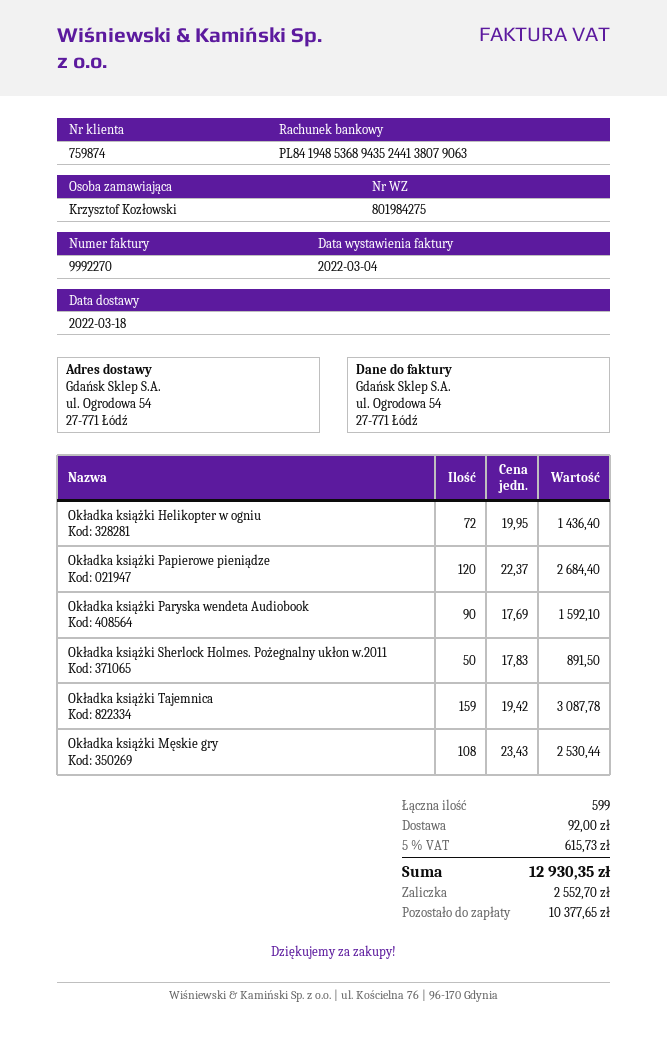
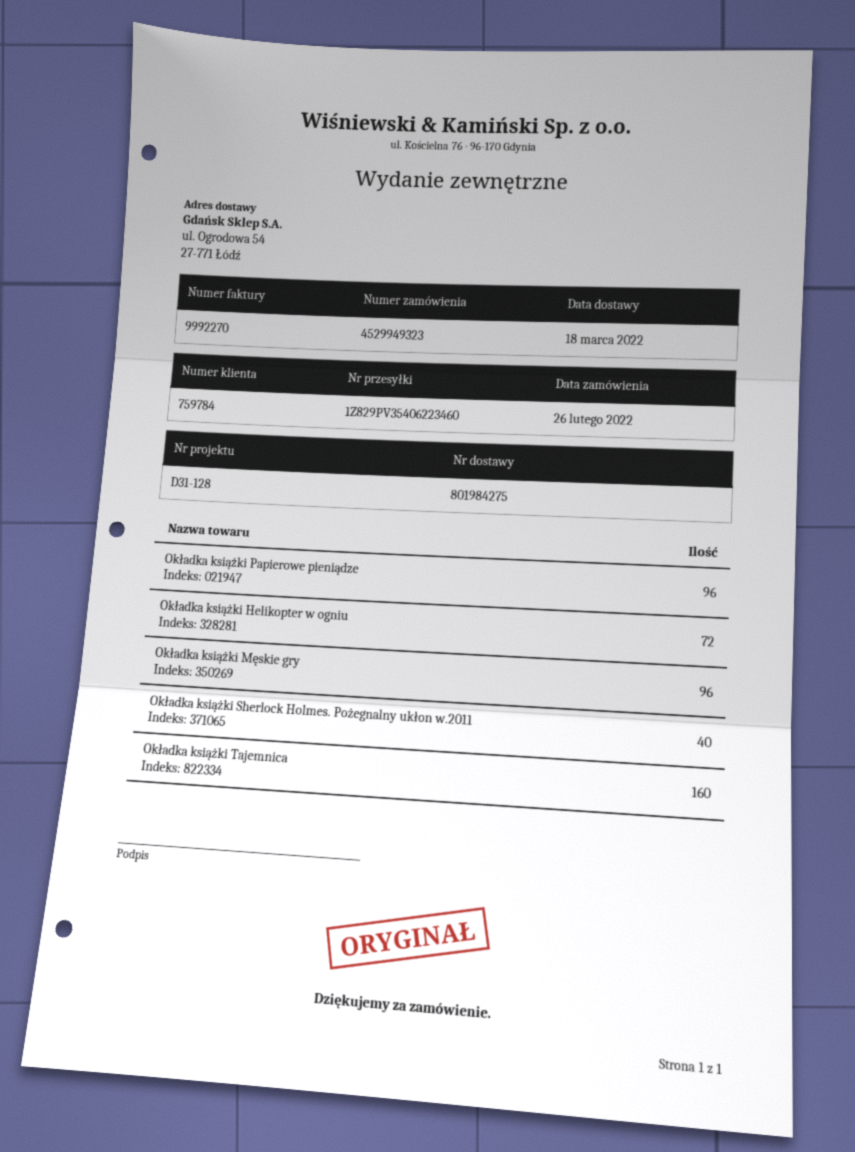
customer number: 759874 -> 759784
Okładka książki Papierowe pieniądze: 120 -> 96
Okładka książki Paryska wendeta Audiobook: 90 -> none
Okładka książki Sherlock Holmes. Pożegnalny ukłon w.2011: 50 -> 40
Okładka książki Tajemnica: 159 -> 160
Okładka książki Męskie gry: 108 -> 96

